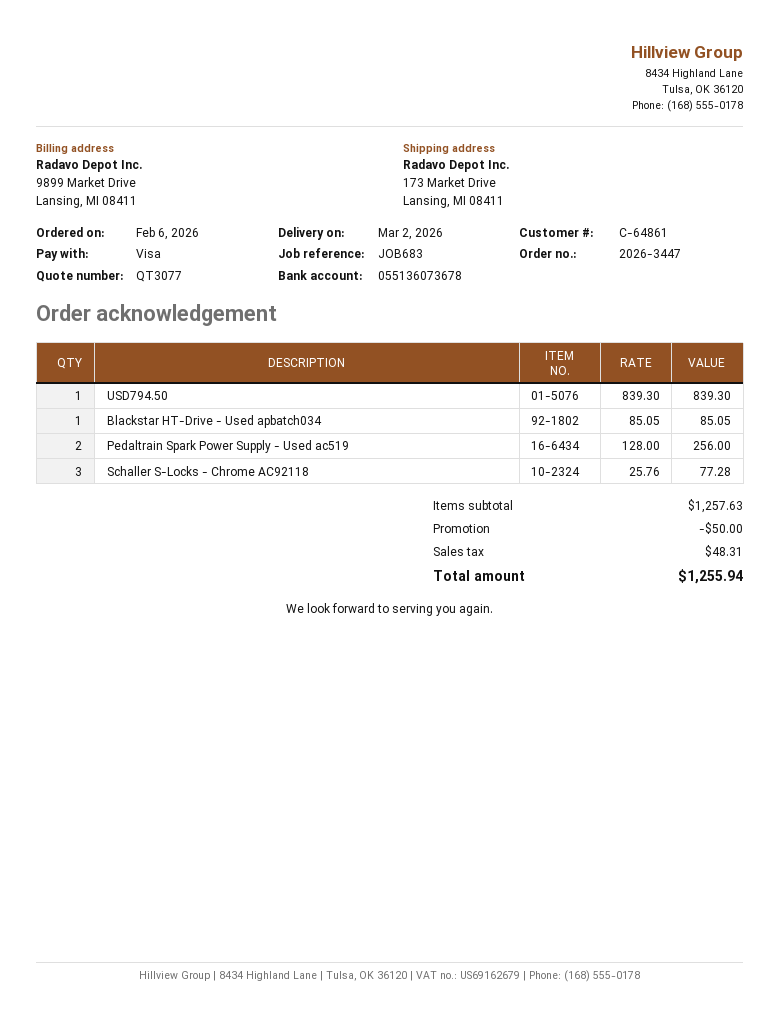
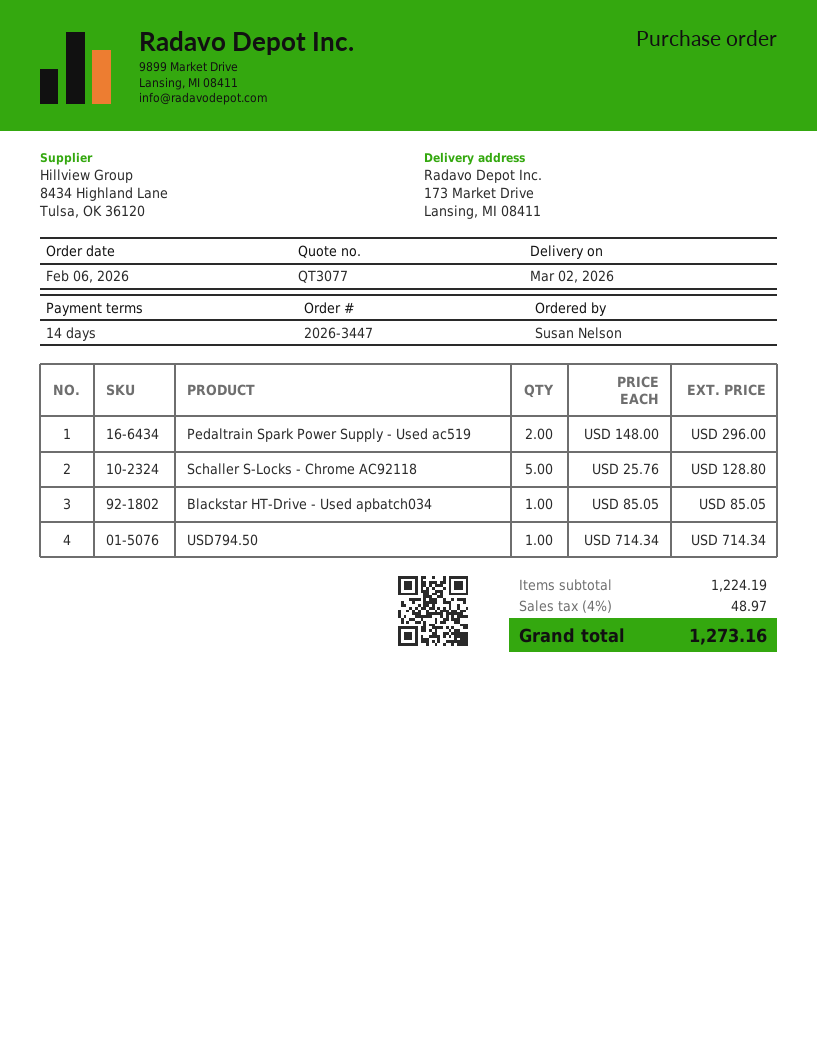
USD794.50: 1 x 839.30 = 839.30 -> 1 x 714.34 = 714.34
Pedaltrain Spark Power Supply - Used ac519: 2 x 128.00 = 256.00 -> 2 x 148.00 = 296.00
Schaller S-Locks - Chrome AC92118: 3 x 25.76 = 77.28 -> 5 x 25.76 = 128.80
subtotal: 1257.63 -> 1224.19
discount: 50.00 -> none
tax: 48.31 -> 48.97
total: 1255.94 -> 1273.16

